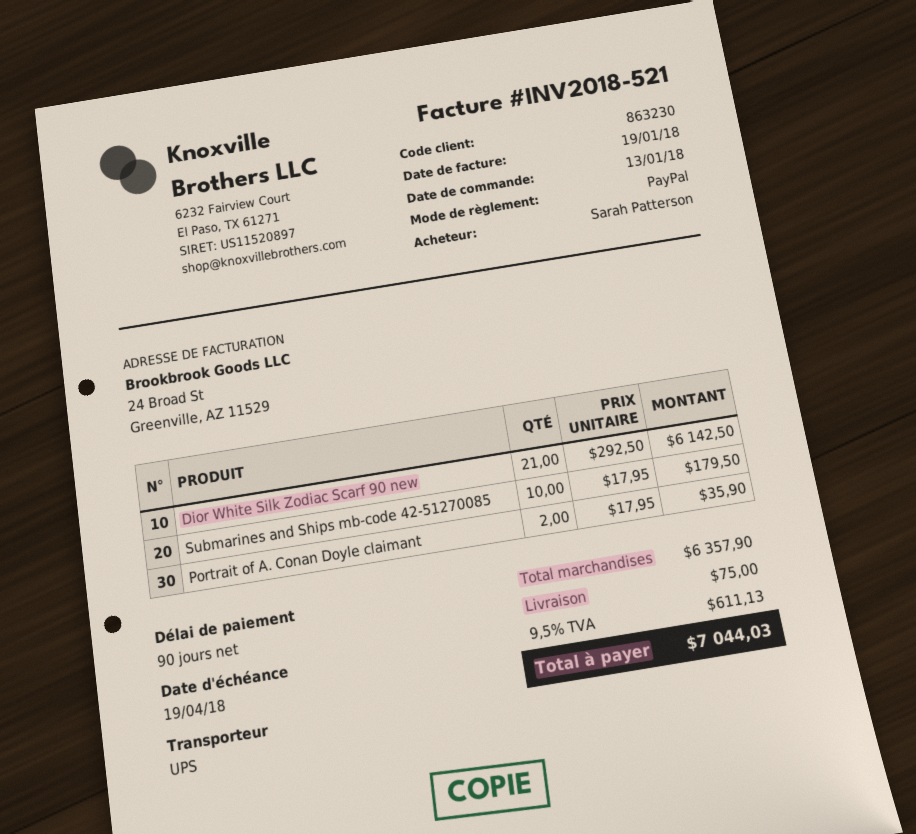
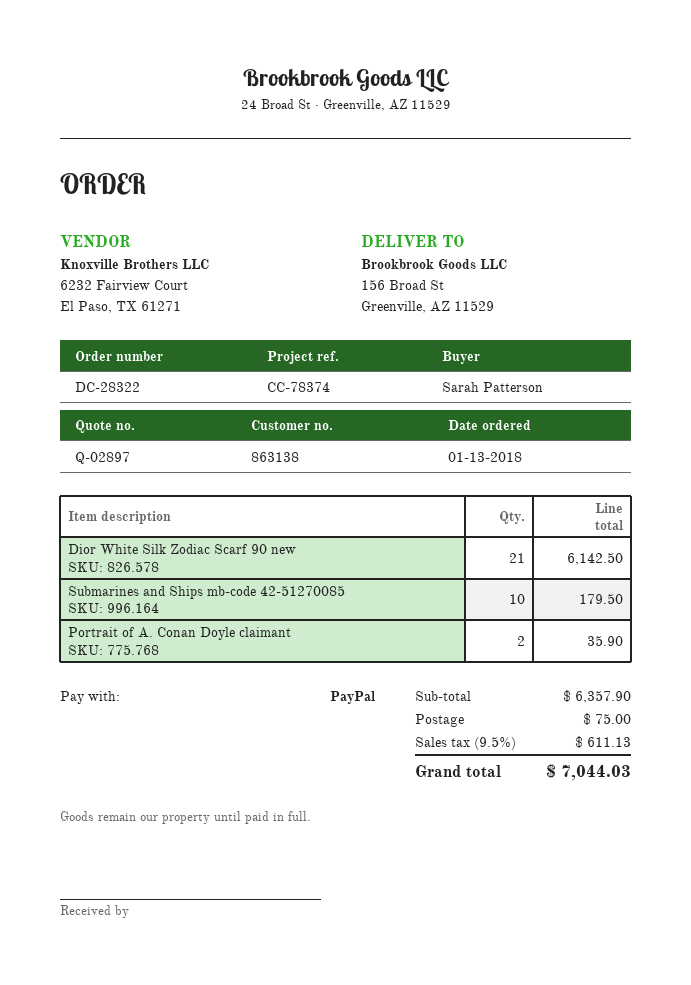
customer number: 863230 -> 863138

